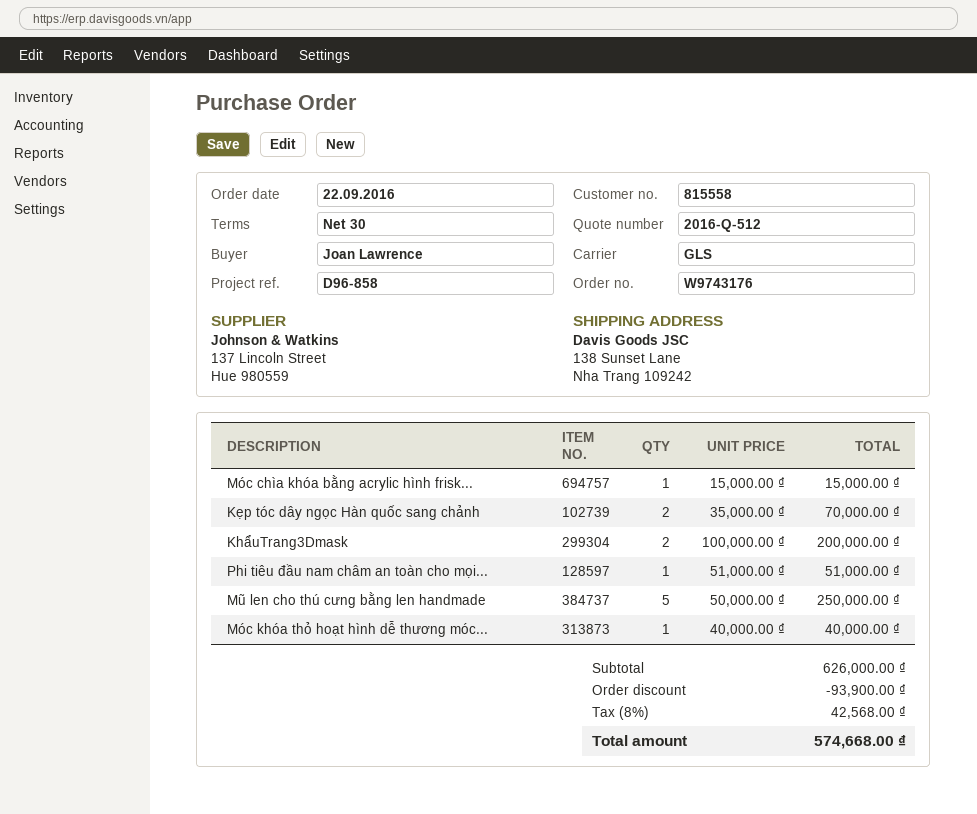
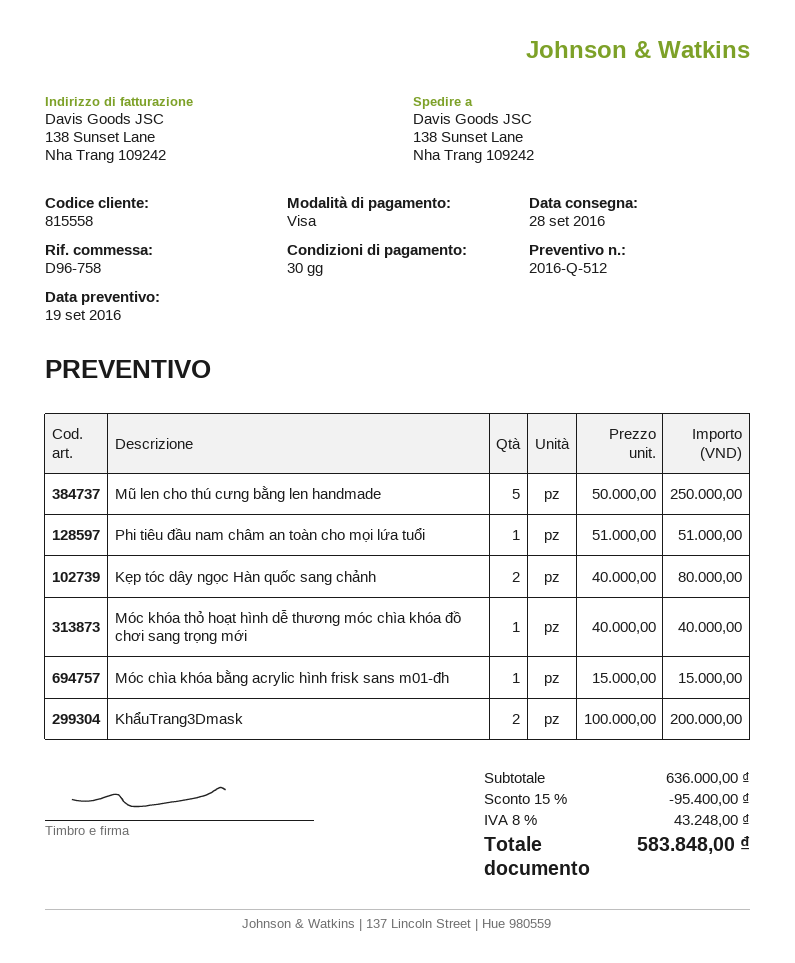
reference: D96-858 -> D96-758
Kẹp tóc dây ngọc Hàn quốc sang chảnh: 2 x 35000.00 = 70000.00 -> 2 x 40000.00 = 80000.00
subtotal: 626000.00 -> 636000.00
discount: 93900.00 -> 95400.00
tax: 8% = 42568.00 -> 8% = 43248.00
total: 574668.00 -> 583848.00

